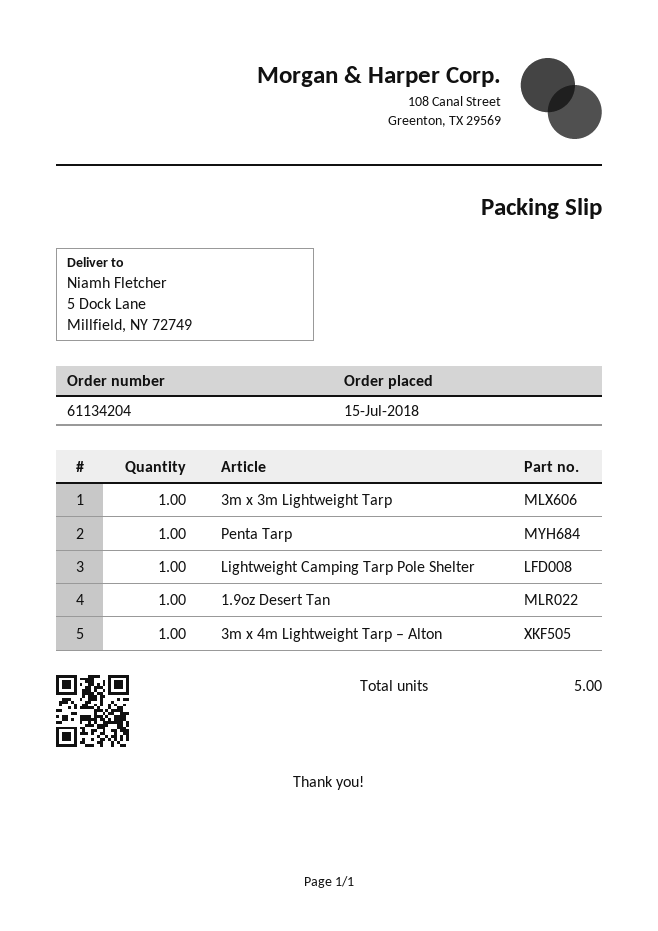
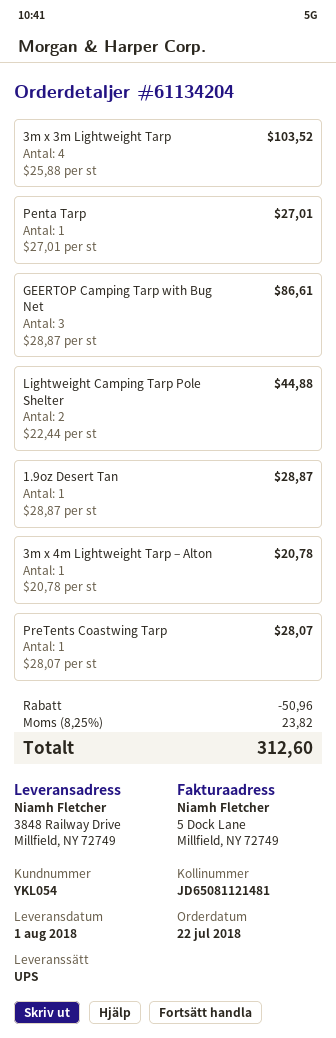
order date: 2018-07-15 -> 2018-07-22
ship to: 5 Dock Lane, Millfield, NY 72749 -> 3848 Railway Drive, Millfield, NY 72749
3m x 3m Lightweight Tarp: 1 -> 4
Lightweight Camping Tarp Pole Shelter: 1 -> 2
GEERTOP Camping Tarp with Bug Net: none -> 3
PreTents Coastwing Tarp: none -> 1

